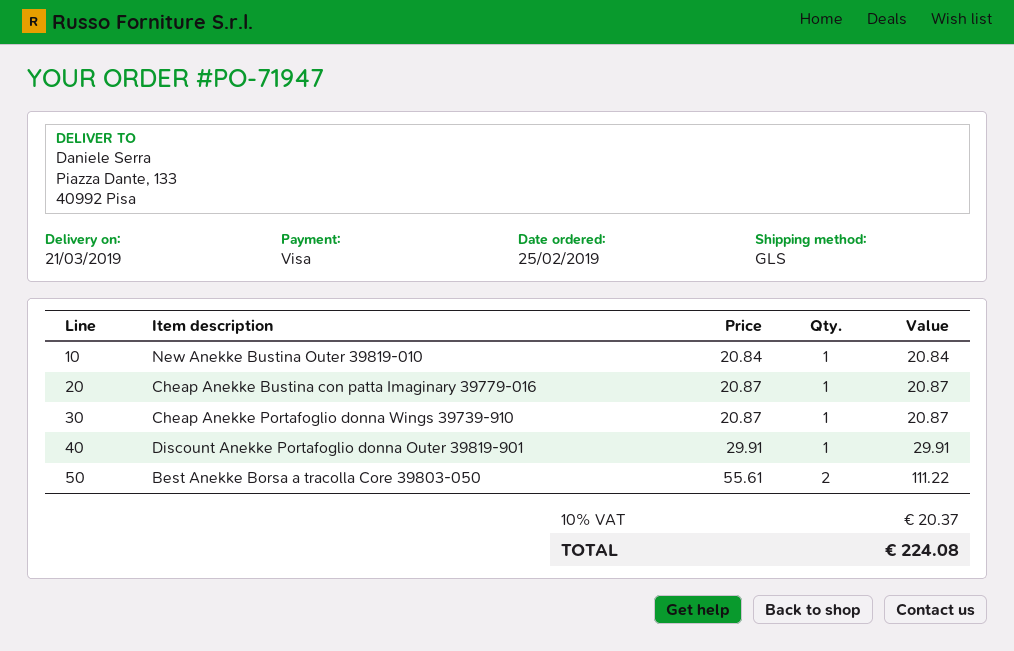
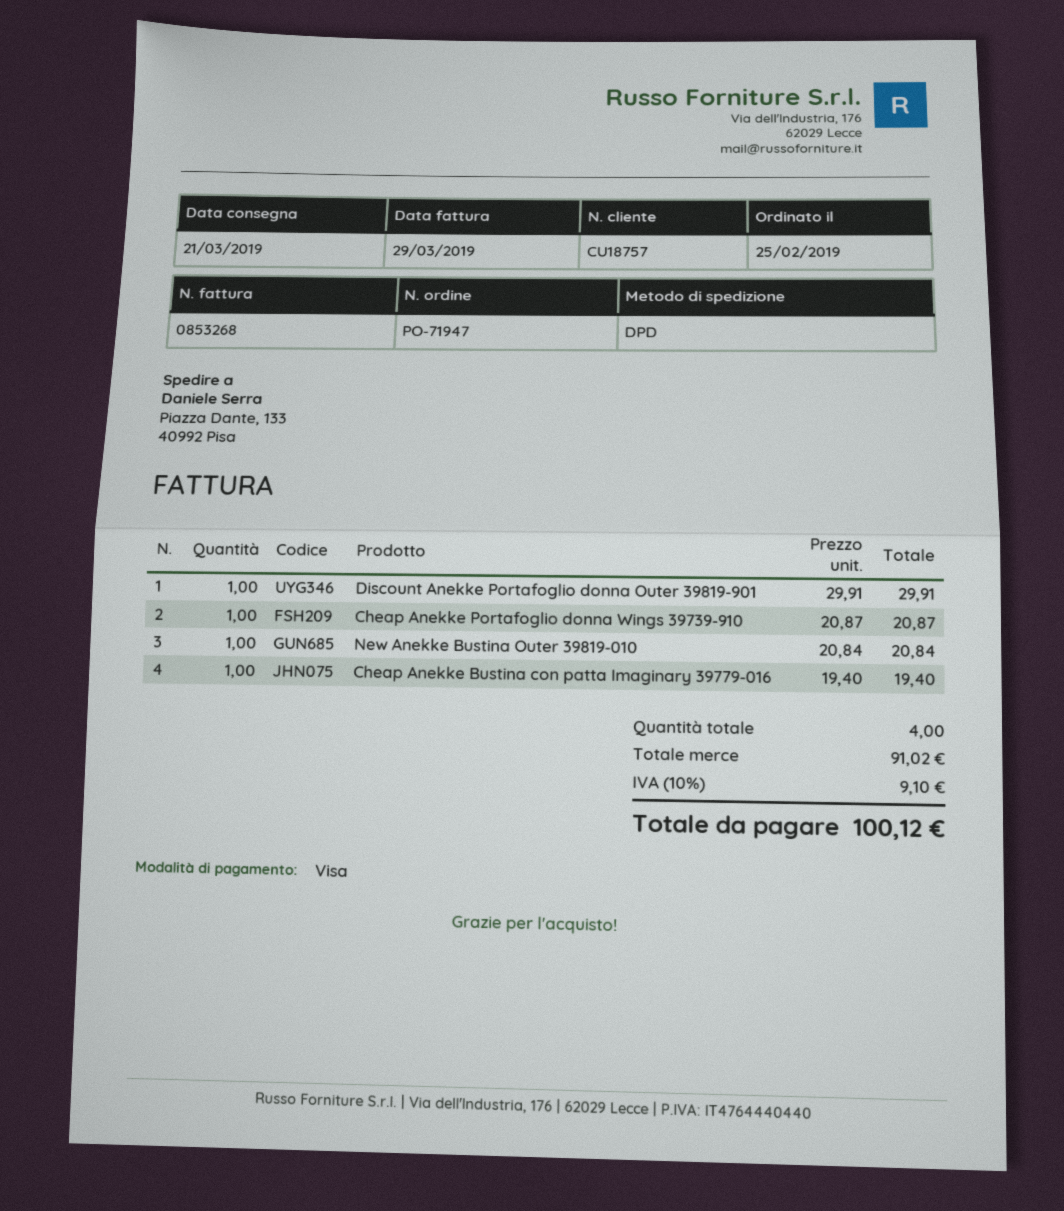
shipping method: GLS -> DPD
Cheap Anekke Bustina con patta Imaginary 39779-016: 1 x 20.87 = 20.87 -> 1 x 19.40 = 19.40
Best Anekke Borsa a tracolla Core 39803-050: 2 x 55.61 = 111.22 -> none
tax: 10% = 20.37 -> 10% = 9.10
total: 224.08 -> 100.12

